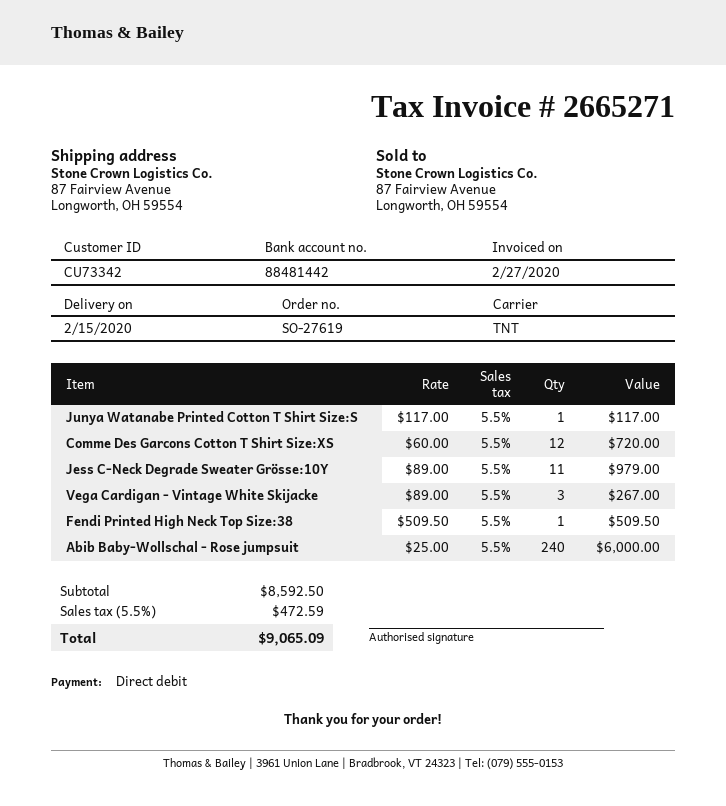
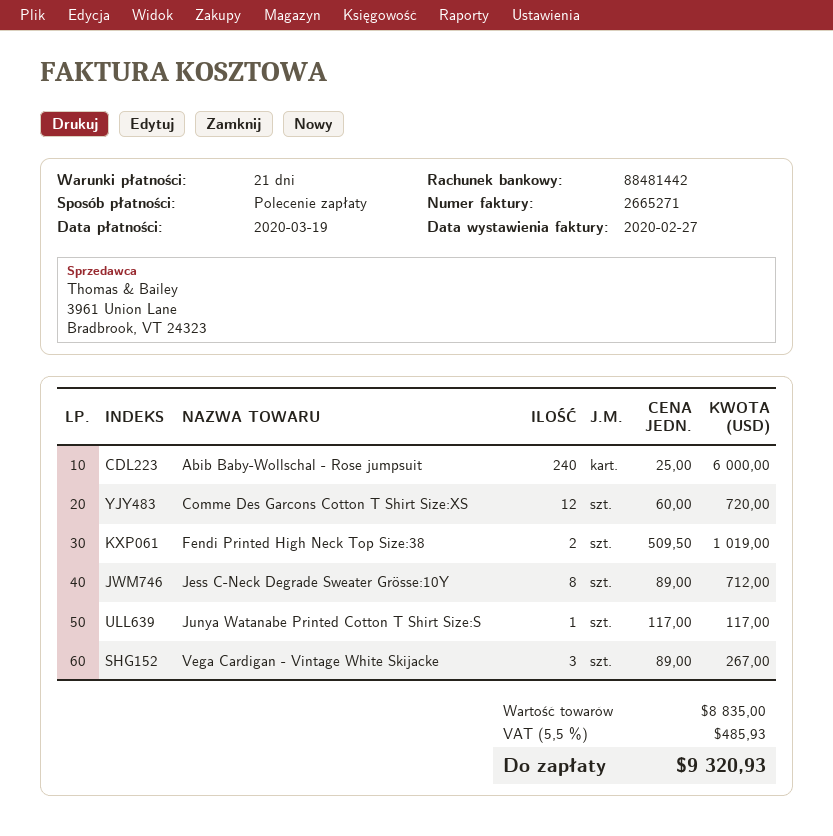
Jess C-Neck Degrade Sweater Grösse:10Y: 11 x 89.00 = 979.00 -> 8 x 89.00 = 712.00
Fendi Printed High Neck Top Size:38: 1 x 509.50 = 509.50 -> 2 x 509.50 = 1019.00
subtotal: 8592.50 -> 8835.00
tax: 5.5% = 472.59 -> 5.5% = 485.93
total: 9065.09 -> 9320.93

